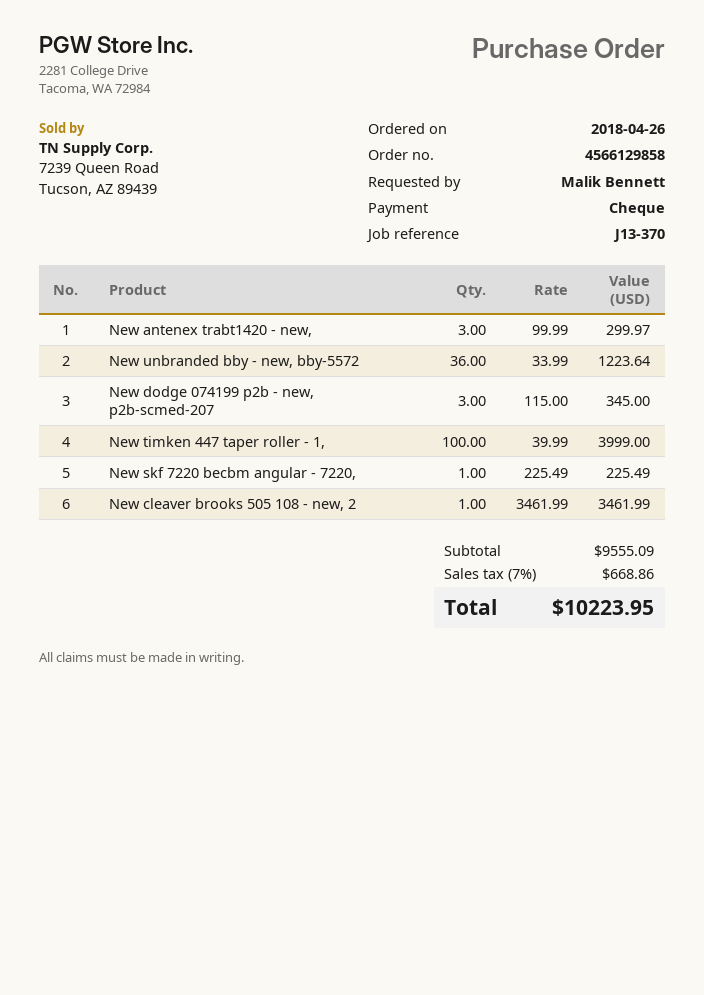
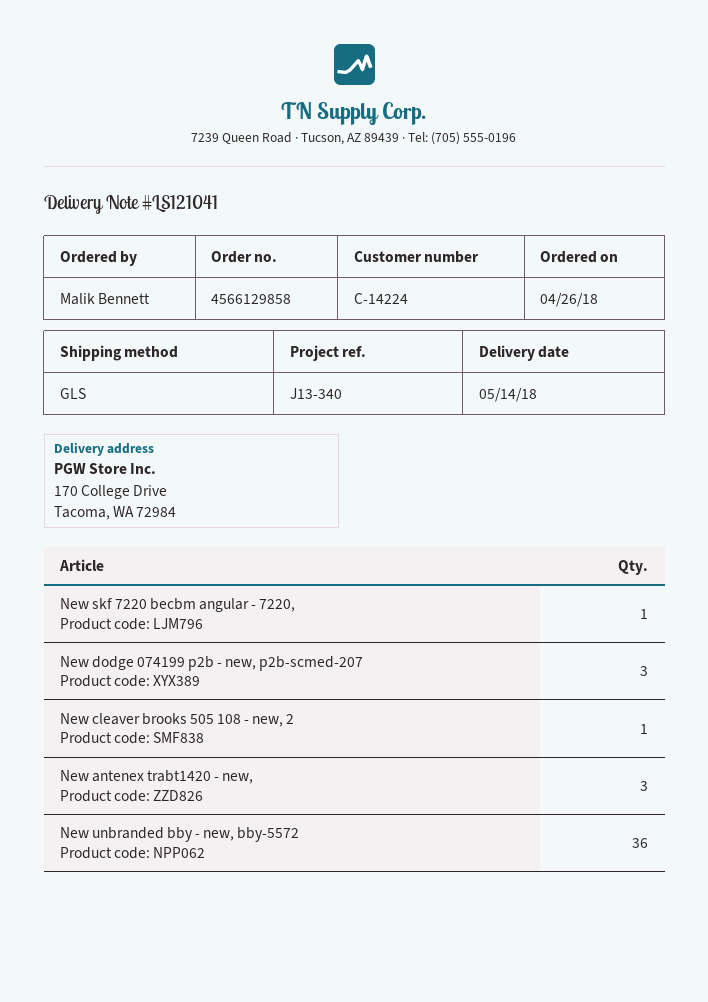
reference: J13-370 -> J13-340
New timken 447 taper roller - 1,: 100 -> none

